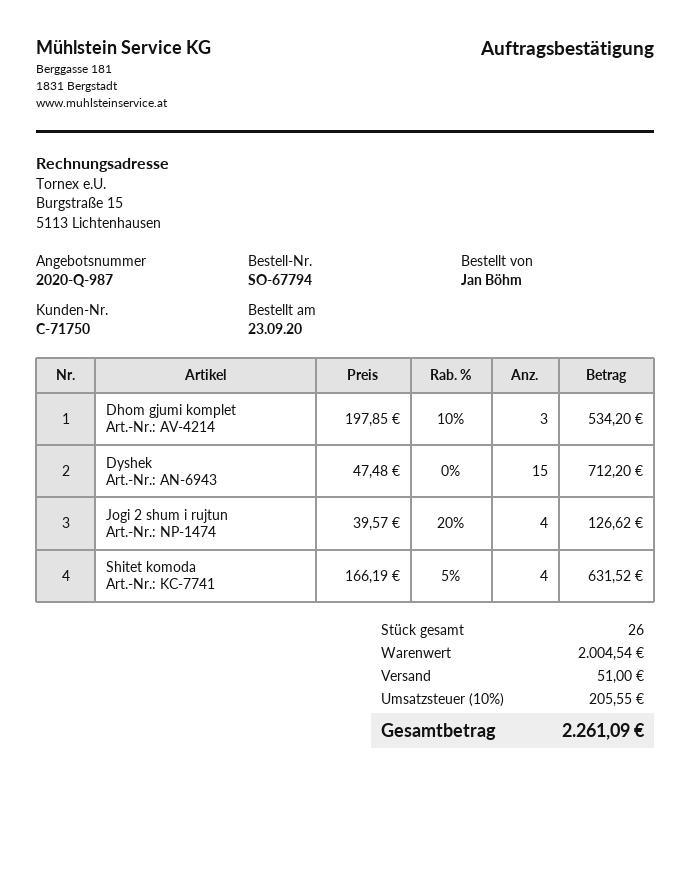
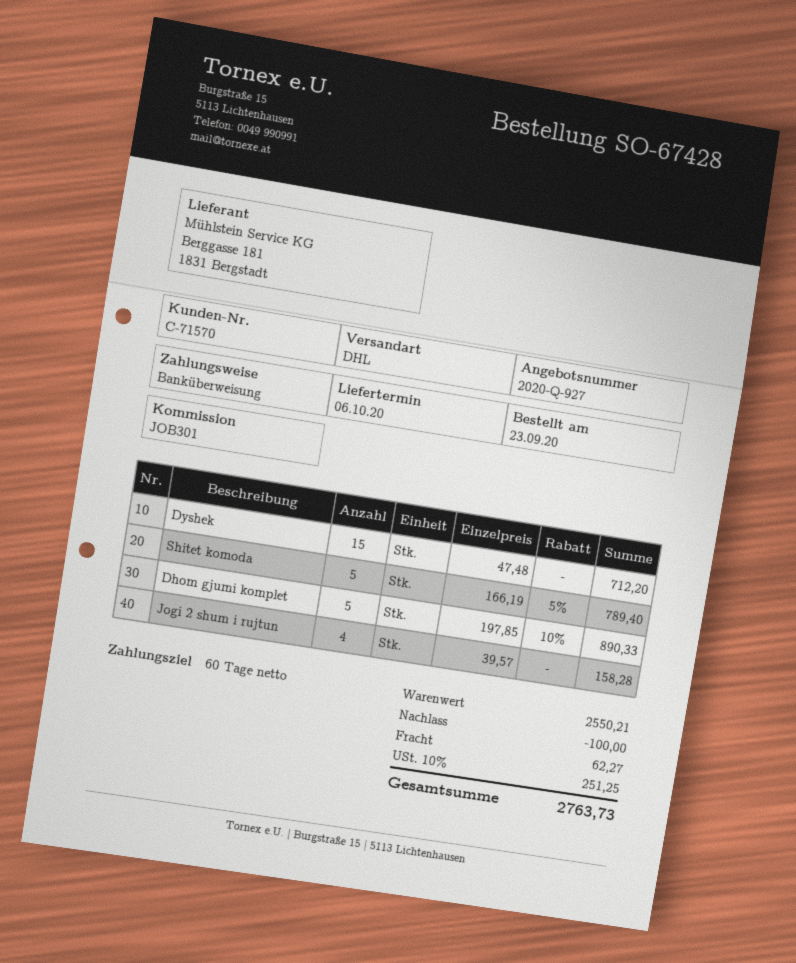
quote number: 2020-Q-987 -> 2020-Q-927
order number: SO-67794 -> SO-67428
customer number: C-71750 -> C-71570
Dhom gjumi komplet: 3 x 197.85 - 10% = 534.20 -> 5 x 197.85 - 10% = 890.33
Jogi 2 shum i rujtun: 4 x 39.57 - 20% = 126.62 -> 4 x 39.57 = 158.28
Shitet komoda: 4 x 166.19 - 5% = 631.52 -> 5 x 166.19 - 5% = 789.40
subtotal: 2004.54 -> 2550.21
discount: none -> 100.00
shipping: 51.00 -> 62.27
tax: 10% = 205.55 -> 10% = 251.25
total: 2261.09 -> 2763.73

